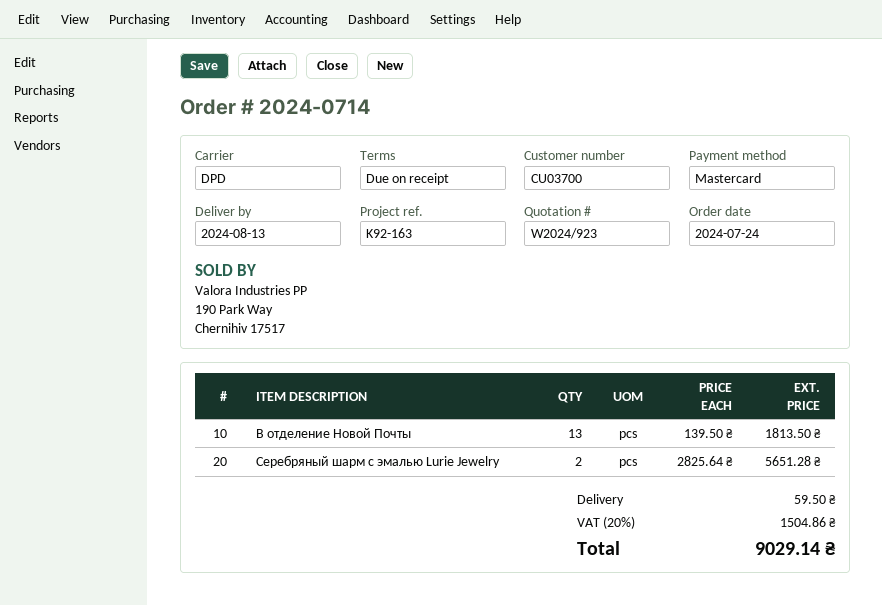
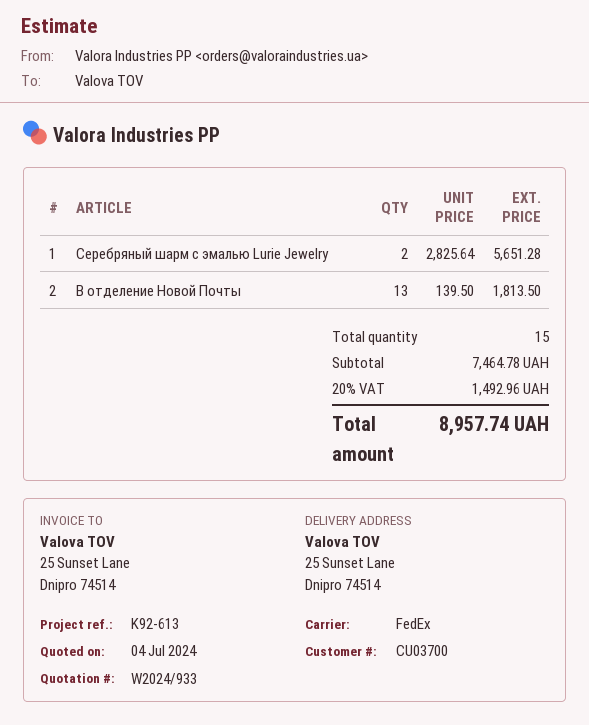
quote number: W2024/923 -> W2024/933
reference: K92-163 -> K92-613
shipping method: DPD -> FedEx
shipping: 59.50 -> none
tax: 20% = 1504.86 -> 20% = 1492.96
total: 9029.14 -> 8957.74

